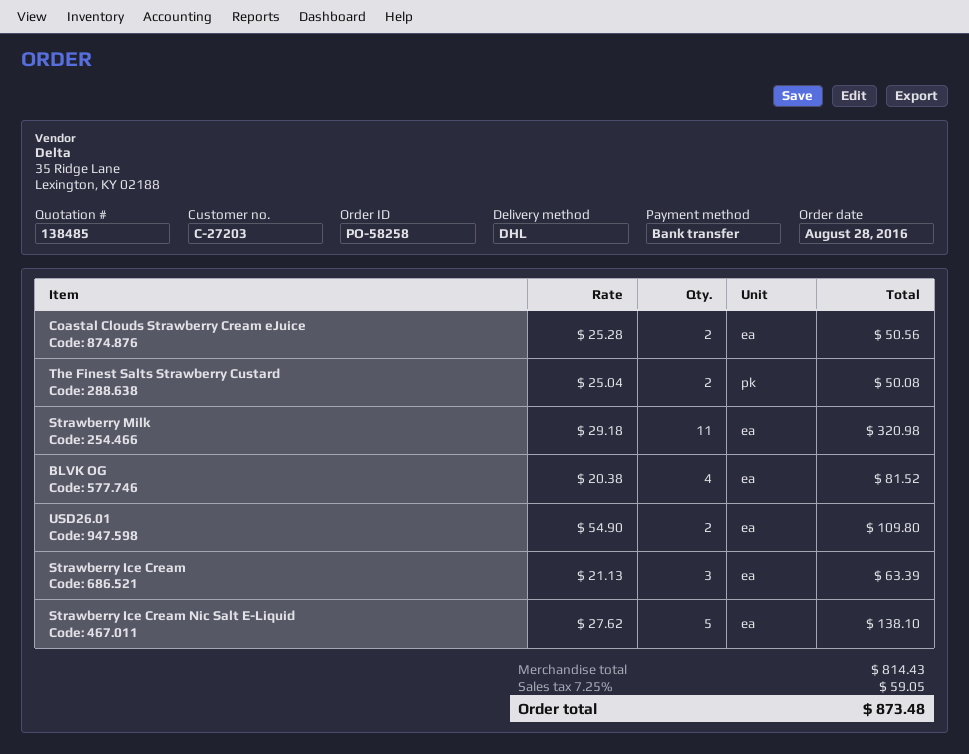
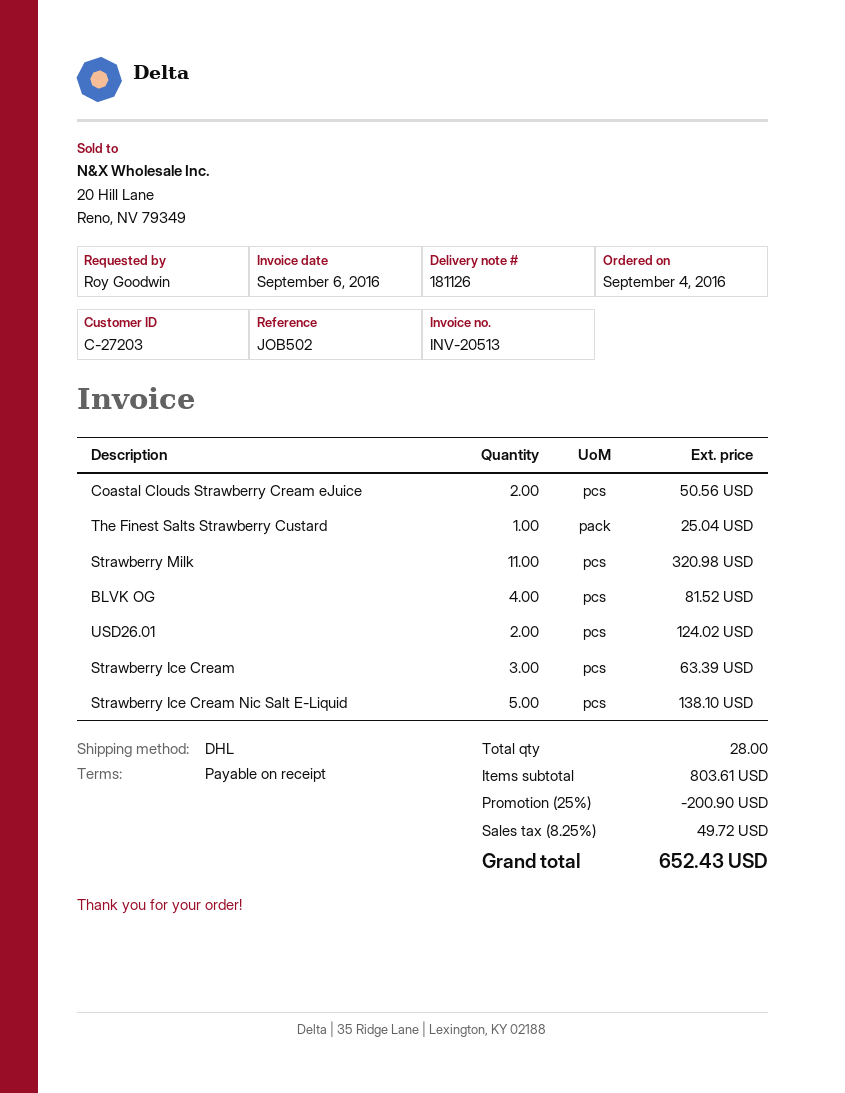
order date: 2016-08-28 -> 2016-09-04
The Finest Salts Strawberry Custard: 2 for 50.08 -> 1 for 25.04
USD26.01: 2 for 109.80 -> 2 for 124.02
subtotal: 814.43 -> 803.61
discount: none -> 25% = 200.90
tax: 7.25% = 59.05 -> 8.25% = 49.72
total: 873.48 -> 652.43

